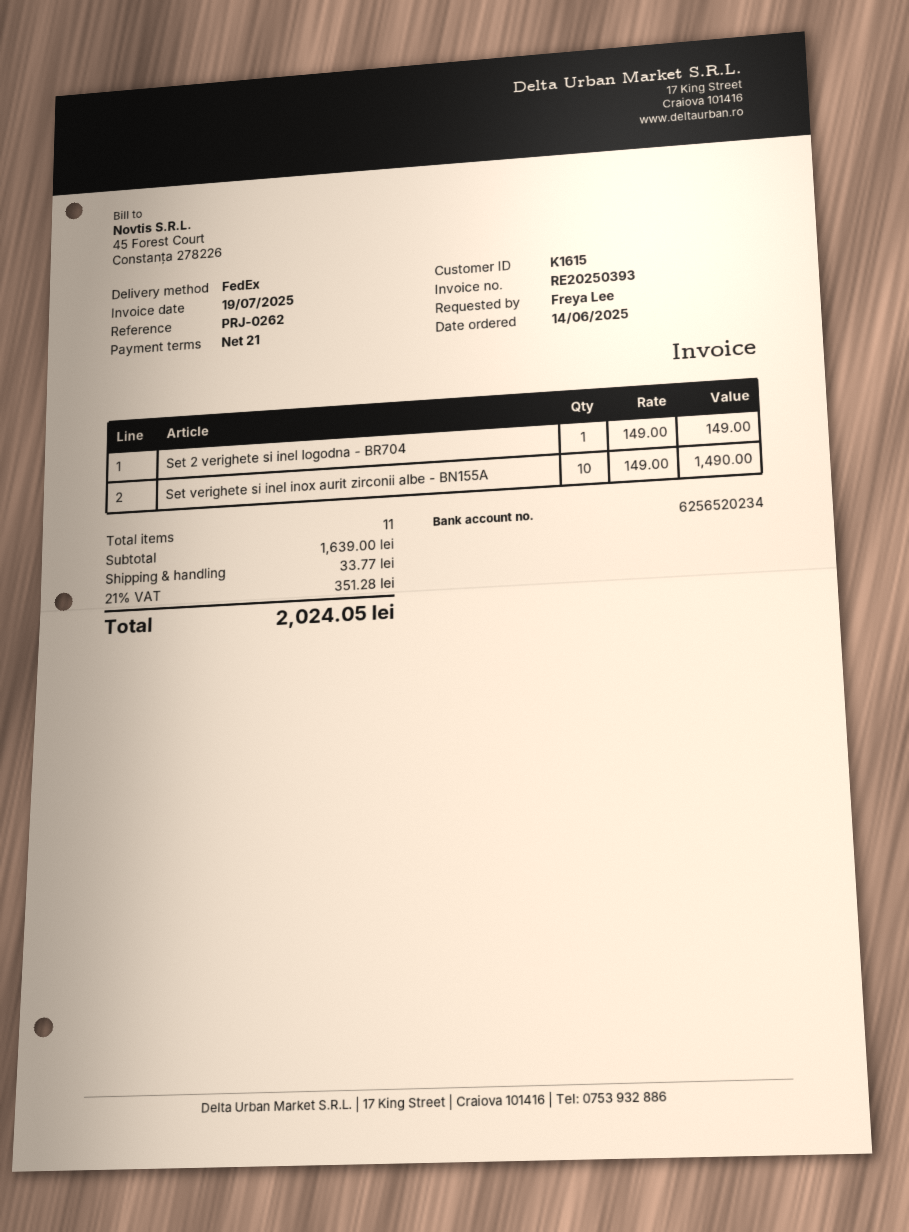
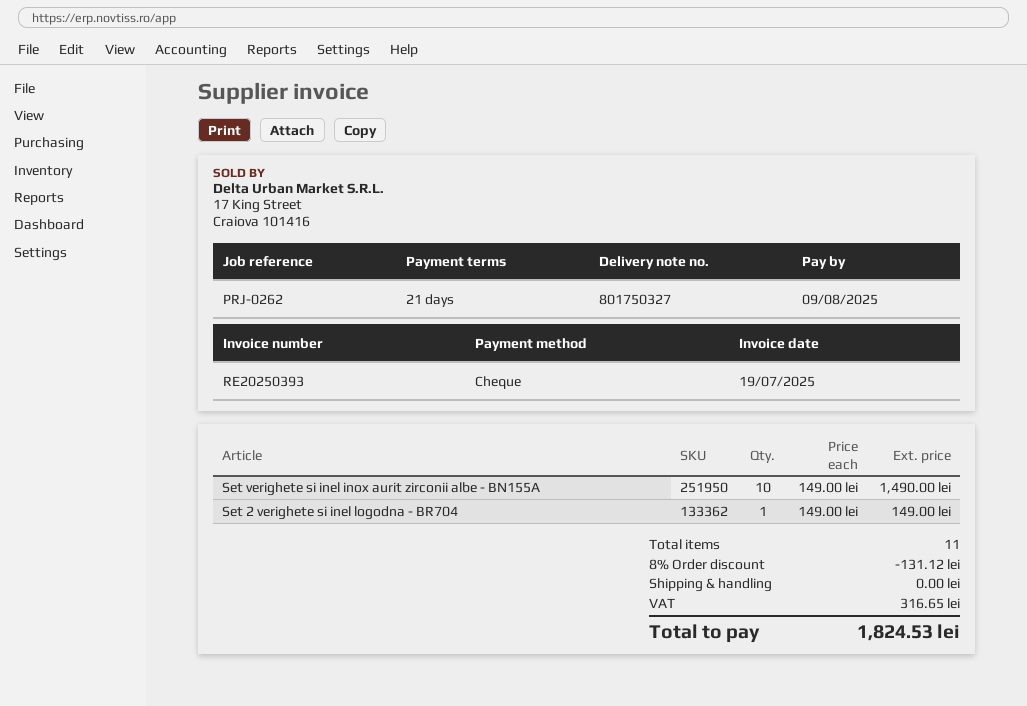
discount: none -> 8% = 131.12
shipping: 33.77 -> 0.00
tax: 351.28 -> 316.65
total: 2024.05 -> 1824.53

